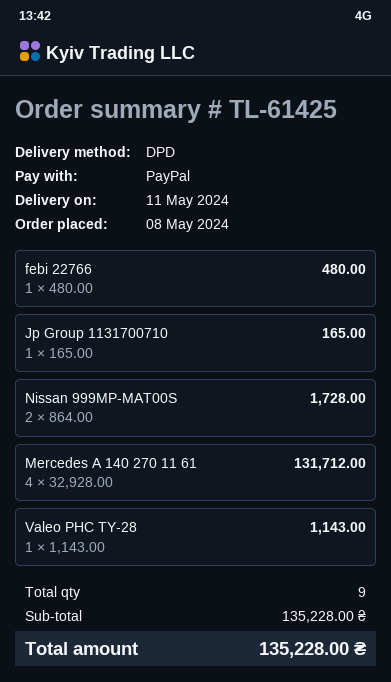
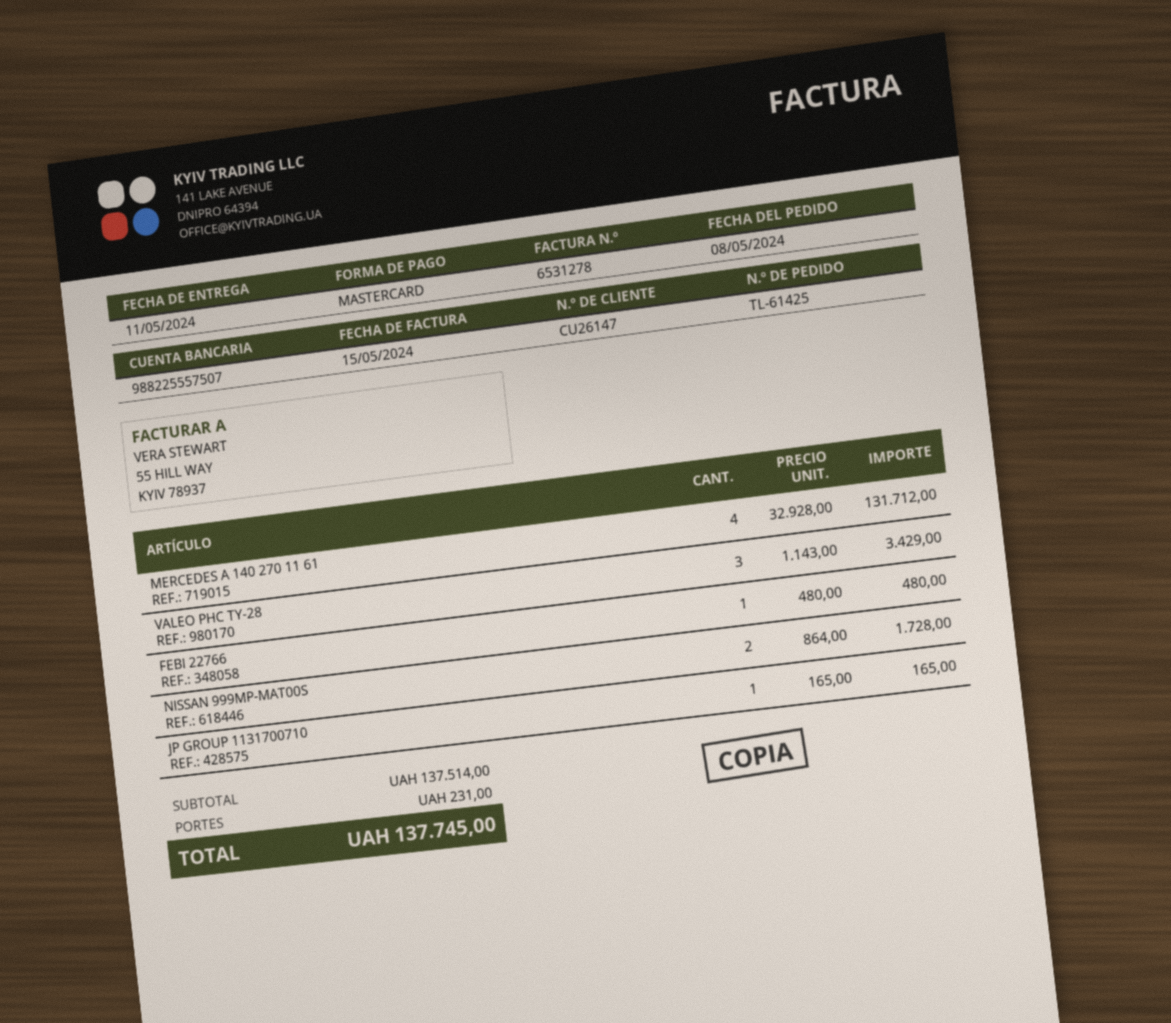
payment method: PayPal -> Mastercard
Valeo PHC TY-28: 1 x 1143.00 = 1143.00 -> 3 x 1143.00 = 3429.00
subtotal: 135228.00 -> 137514.00
shipping: none -> 231.00
total: 135228.00 -> 137745.00

